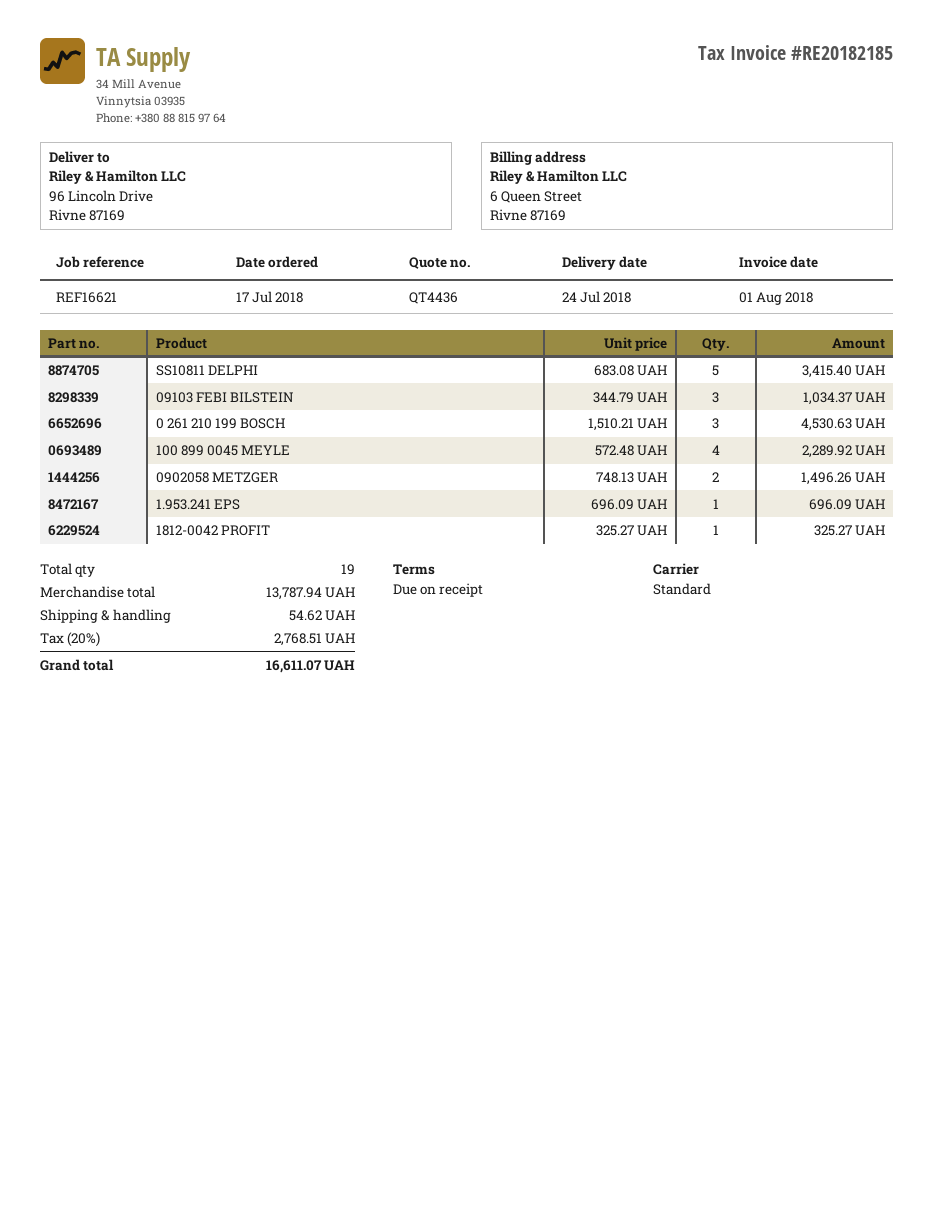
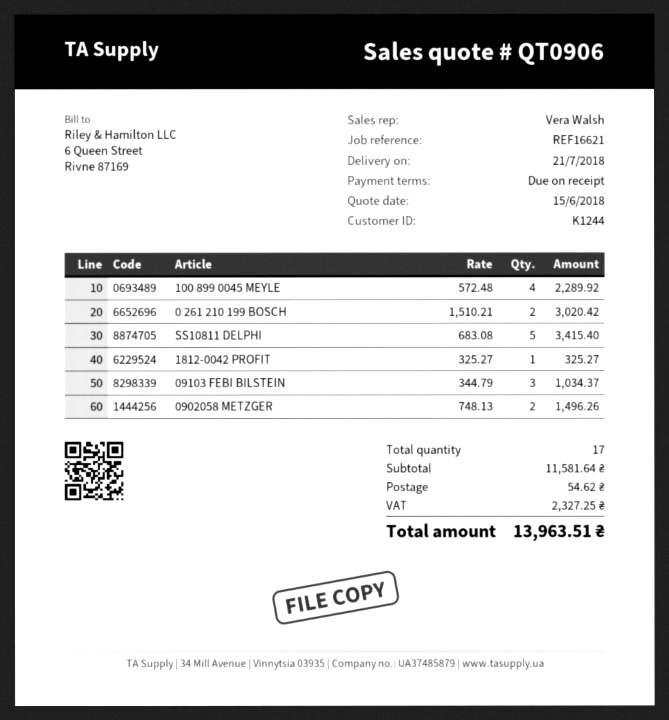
quote number: QT4436 -> QT0906
delivery date: 2018-07-24 -> 2018-07-21
0 261 210 199 BOSCH: 3 x 1510.21 = 4530.63 -> 2 x 1510.21 = 3020.42
1.953.241 EPS: 1 x 696.09 = 696.09 -> none
total quantity: 19 -> 17
subtotal: 13787.94 -> 11581.64
tax: 2768.51 -> 2327.25
total: 16611.07 -> 13963.51

